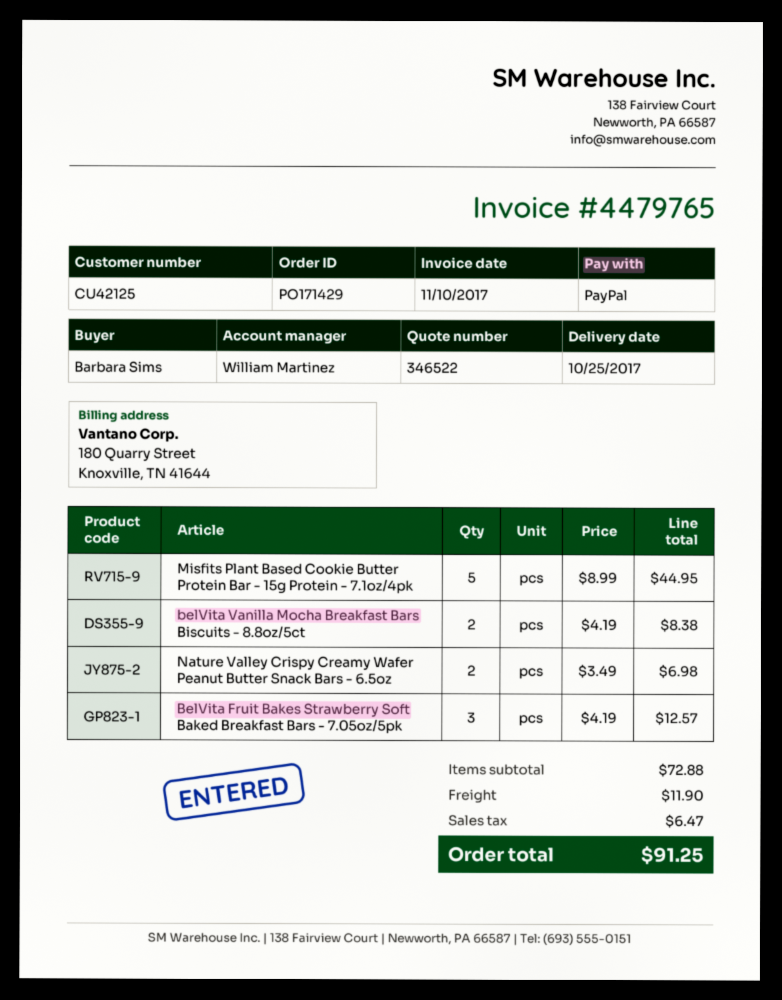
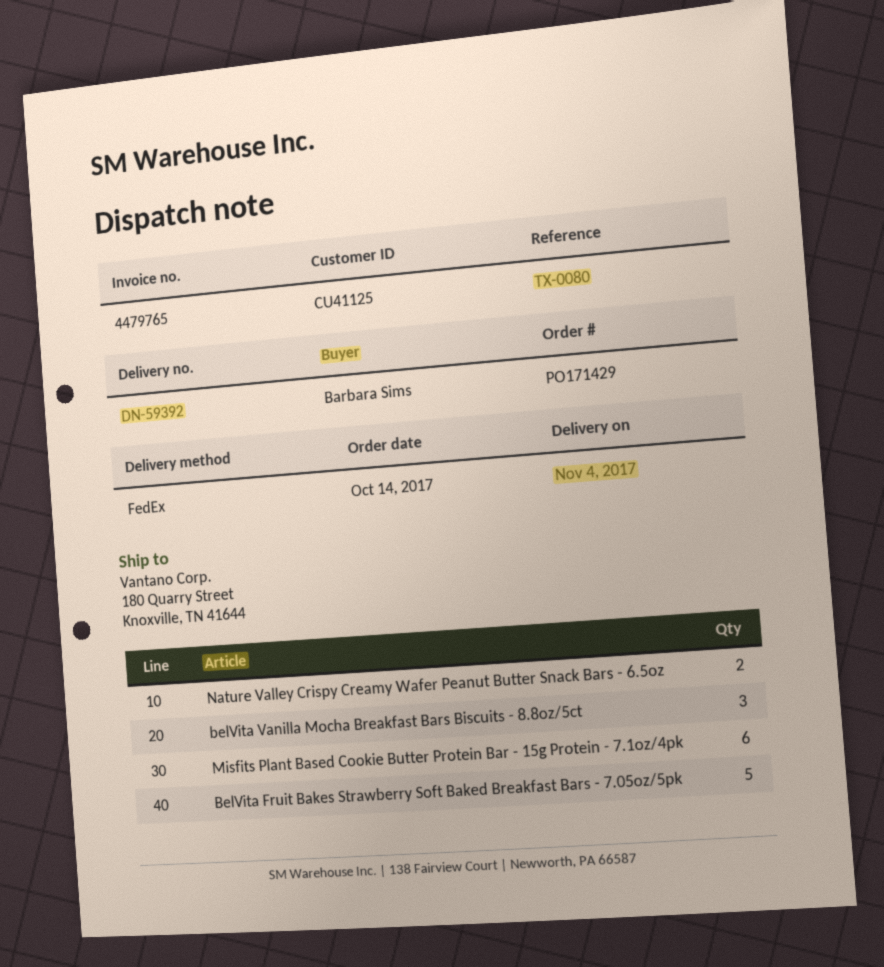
delivery date: 2017-10-25 -> 2017-11-04
customer number: CU42125 -> CU41125
Misfits Plant Based Cookie Butter Protein Bar - 15g Protein - 7.1oz/4pk: 5 -> 6
belVita Vanilla Mocha Breakfast Bars Biscuits - 8.8oz/5ct: 2 -> 3
BelVita Fruit Bakes Strawberry Soft Baked Breakfast Bars - 7.05oz/5pk: 3 -> 5

